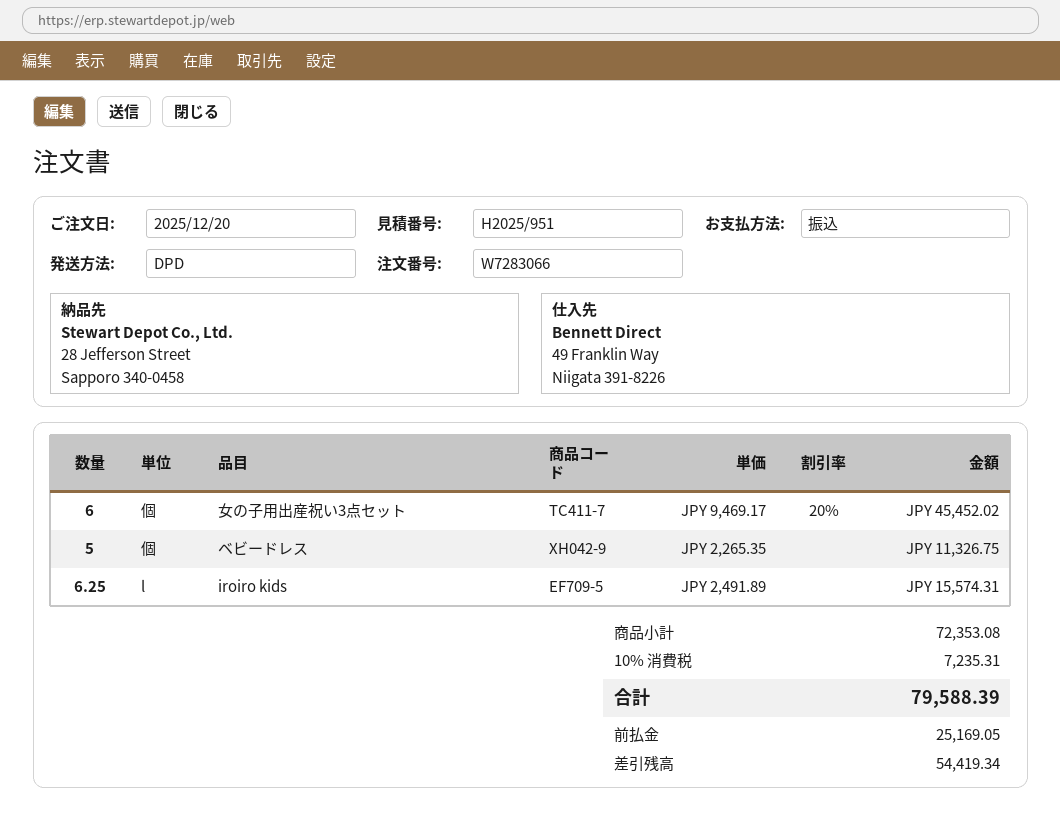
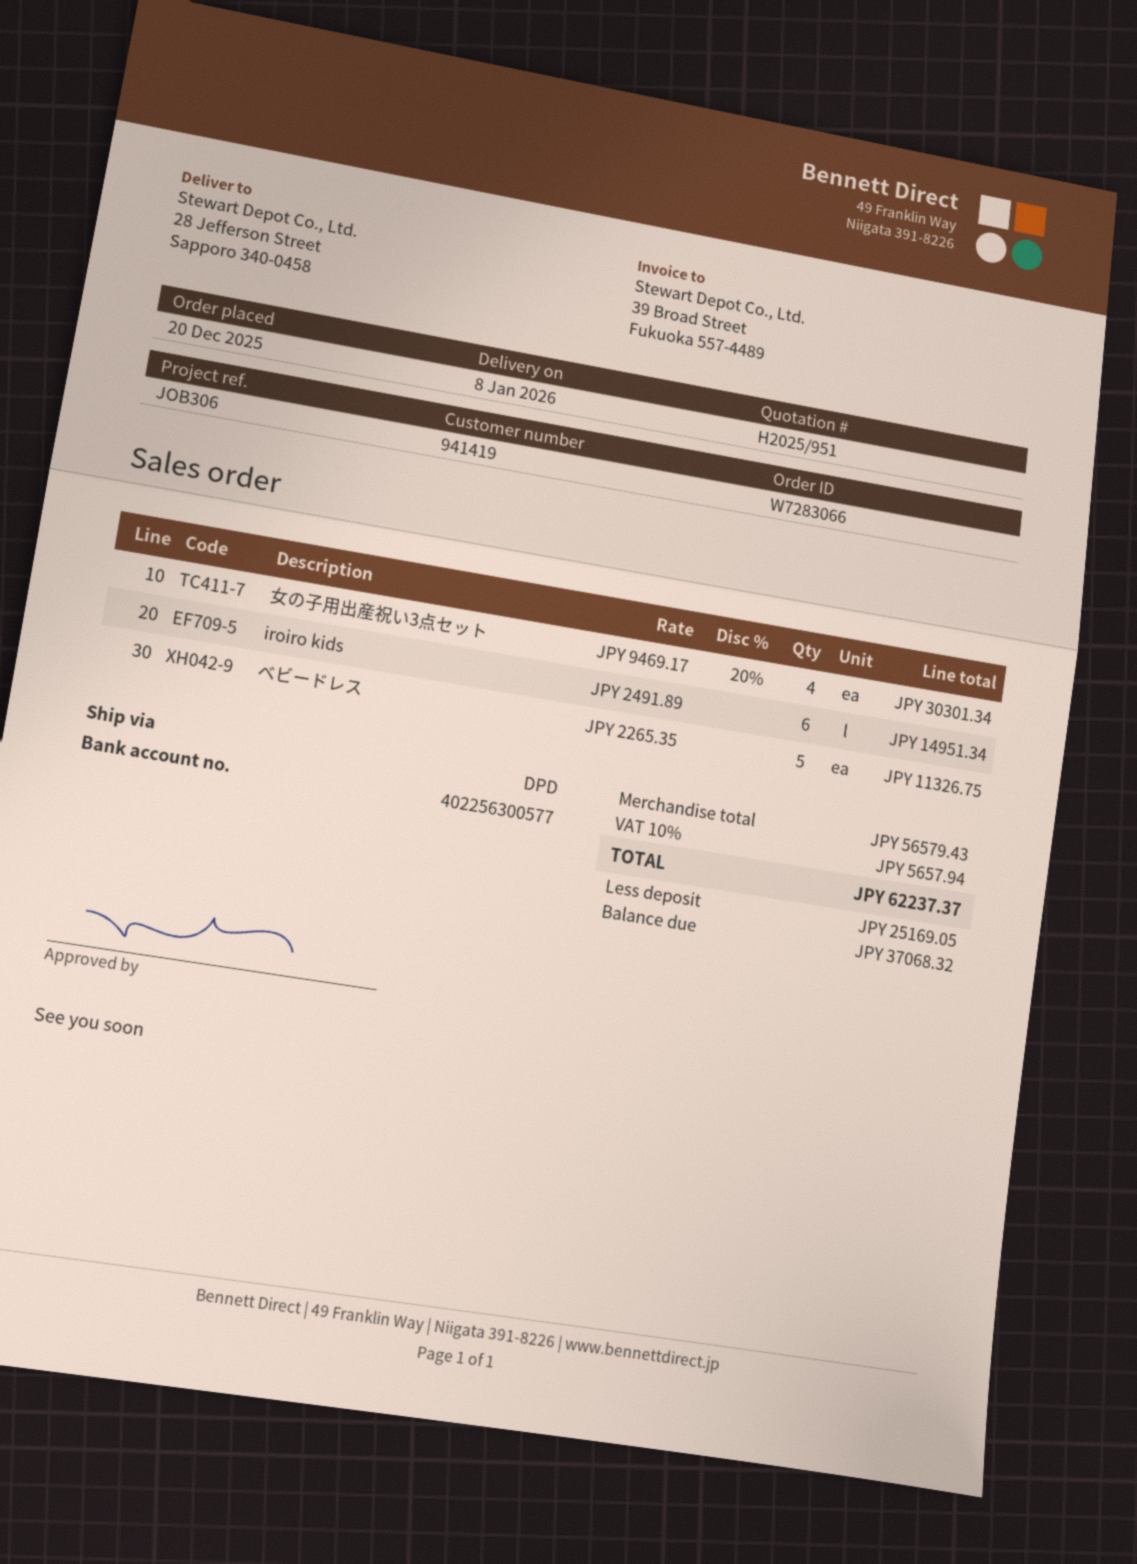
女の子用出産祝い3点セット: 6 x 9469.17 - 20% = 45452.02 -> 4 x 9469.17 - 20% = 30301.34
iroiro kids: 6.25 x 2491.89 = 15574.31 -> 6 x 2491.89 = 14951.34
subtotal: 72353.08 -> 56579.43
tax: 10% = 7235.31 -> 10% = 5657.94
total: 79588.39 -> 62237.37
balance: 54419.34 -> 37068.32

